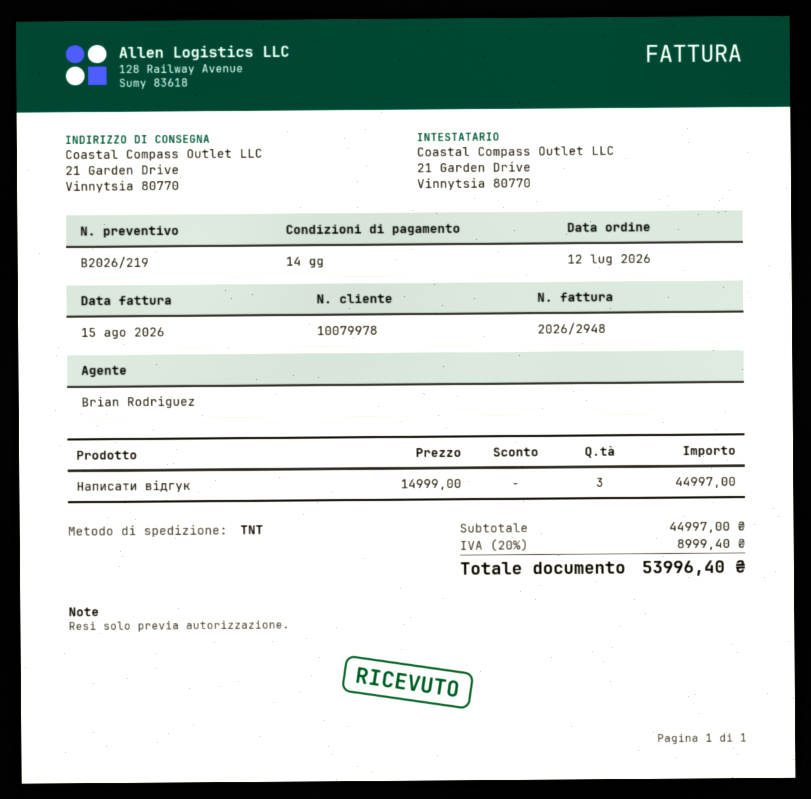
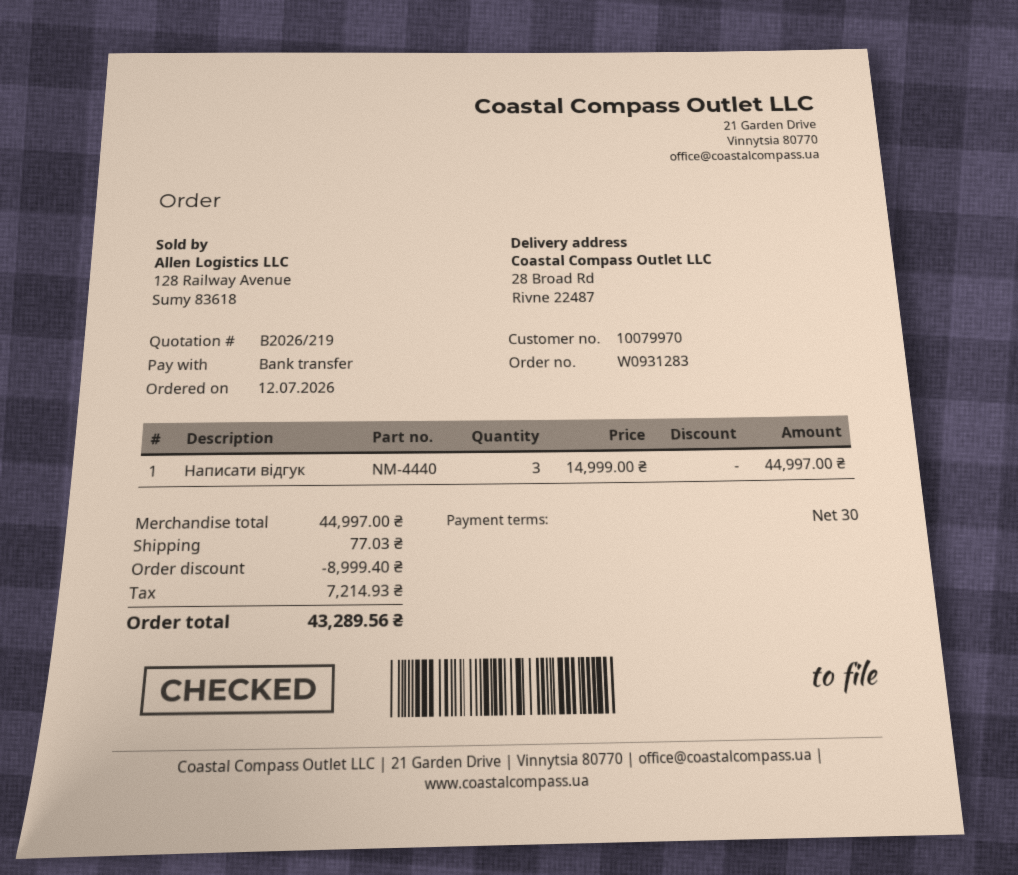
payment terms: 14 days -> 30 days
customer number: 10079978 -> 10079970
ship to: 21 Garden Drive, Vinnytsia 80770 -> 28 Broad Rd, Rivne 22487
discount: none -> 8999.40
shipping: none -> 77.03
tax: 8999.40 -> 7214.93
total: 53996.40 -> 43289.56

